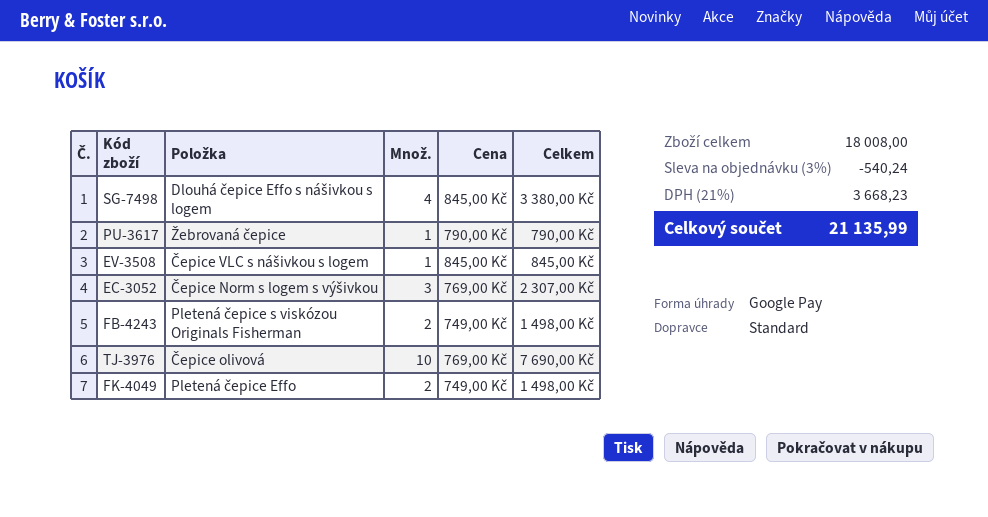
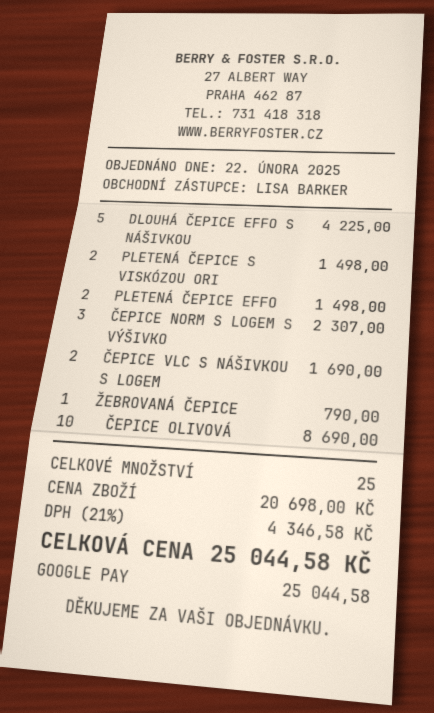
Dlouhá čepice Effo s nášivkou s logem: 4 for 3380.00 -> 5 for 4225.00
Čepice VLC s nášivkou s logem: 1 for 845.00 -> 2 for 1690.00
Čepice olivová: 10 for 7690.00 -> 10 for 8690.00
subtotal: 18008.00 -> 20698.00
discount: 3% = 540.24 -> none
tax: 21% = 3668.23 -> 21% = 4346.58
total: 21135.99 -> 25044.58

